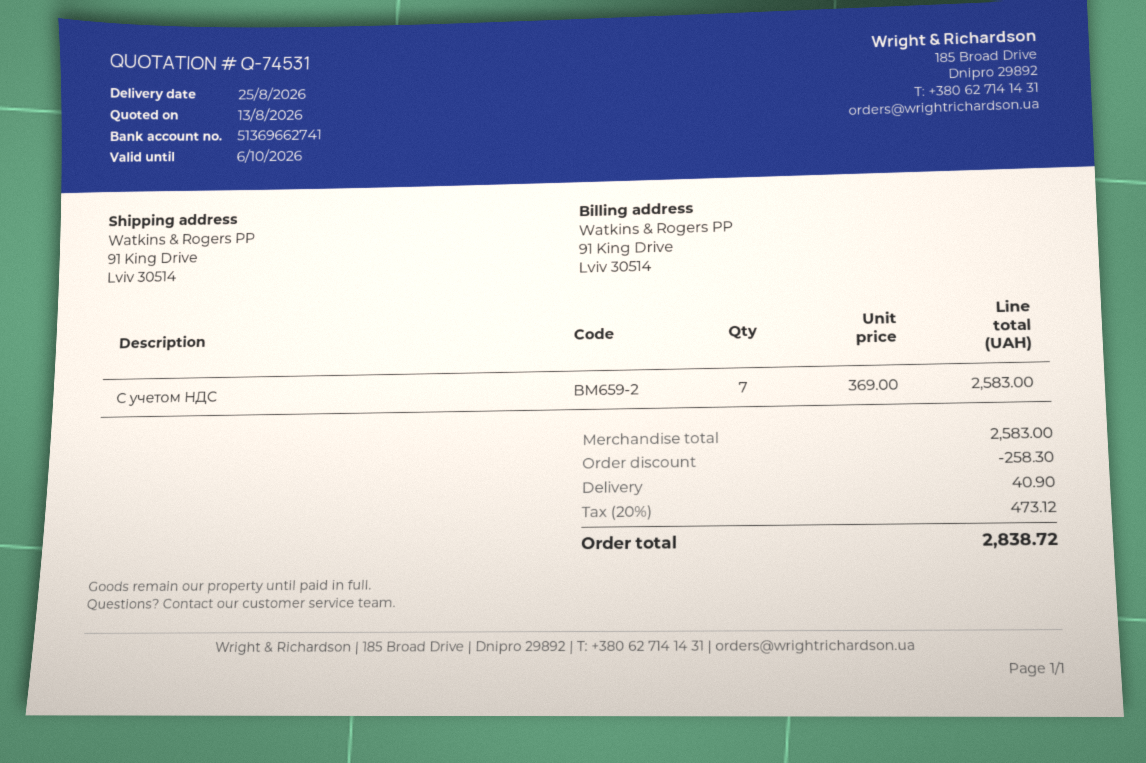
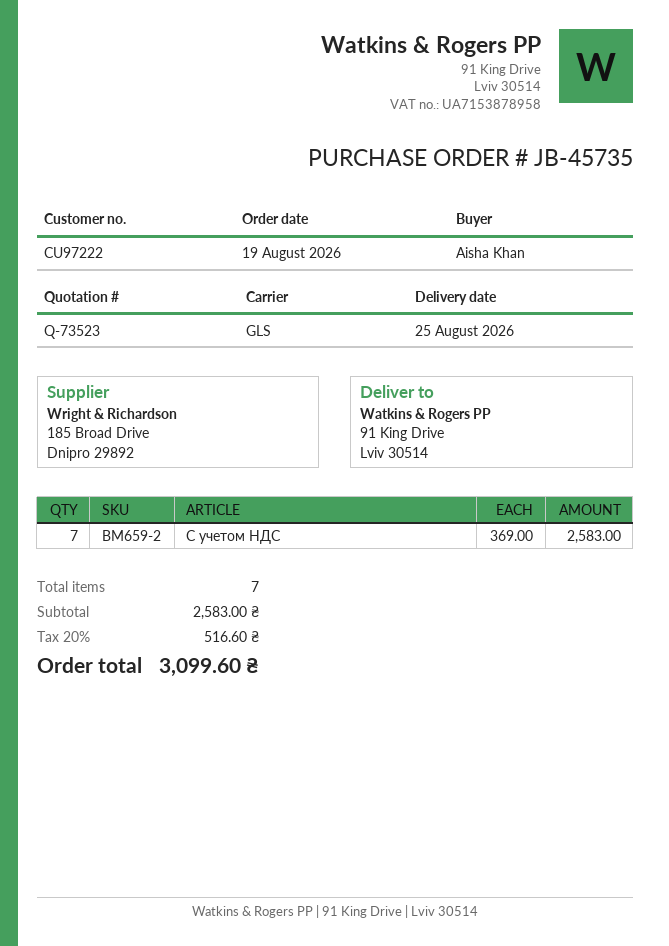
quote number: Q-74531 -> Q-73523
discount: 258.30 -> none
shipping: 40.90 -> none
tax: 20% = 473.12 -> 20% = 516.60
total: 2838.72 -> 3099.60

